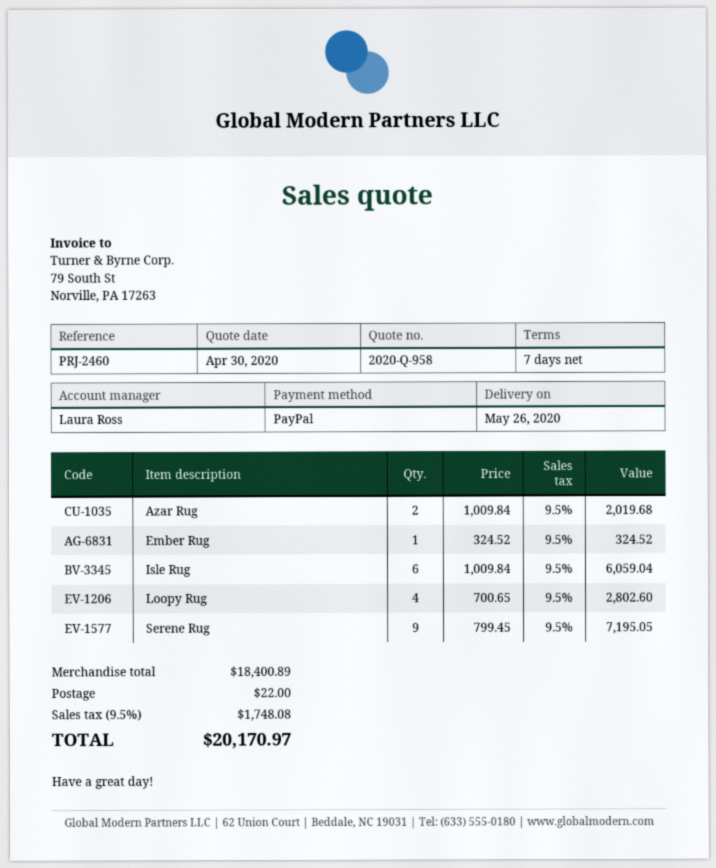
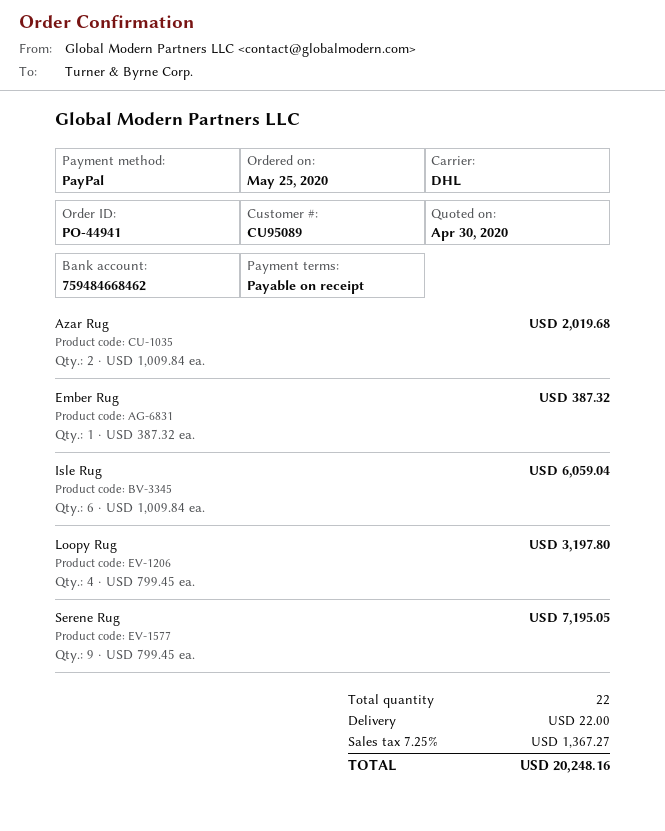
payment terms: 7 days -> on receipt
Ember Rug: 1 x 324.52 = 324.52 -> 1 x 387.32 = 387.32
Loopy Rug: 4 x 700.65 = 2802.60 -> 4 x 799.45 = 3197.80
tax: 9.5% = 1748.08 -> 7.25% = 1367.27
total: 20170.97 -> 20248.16

